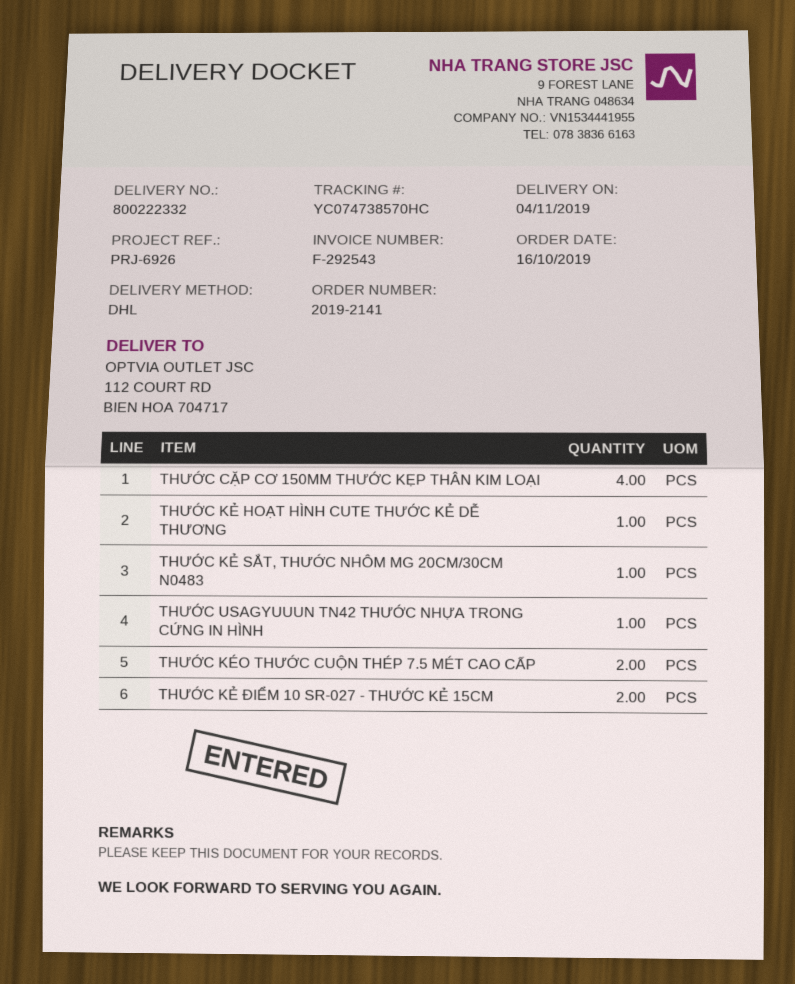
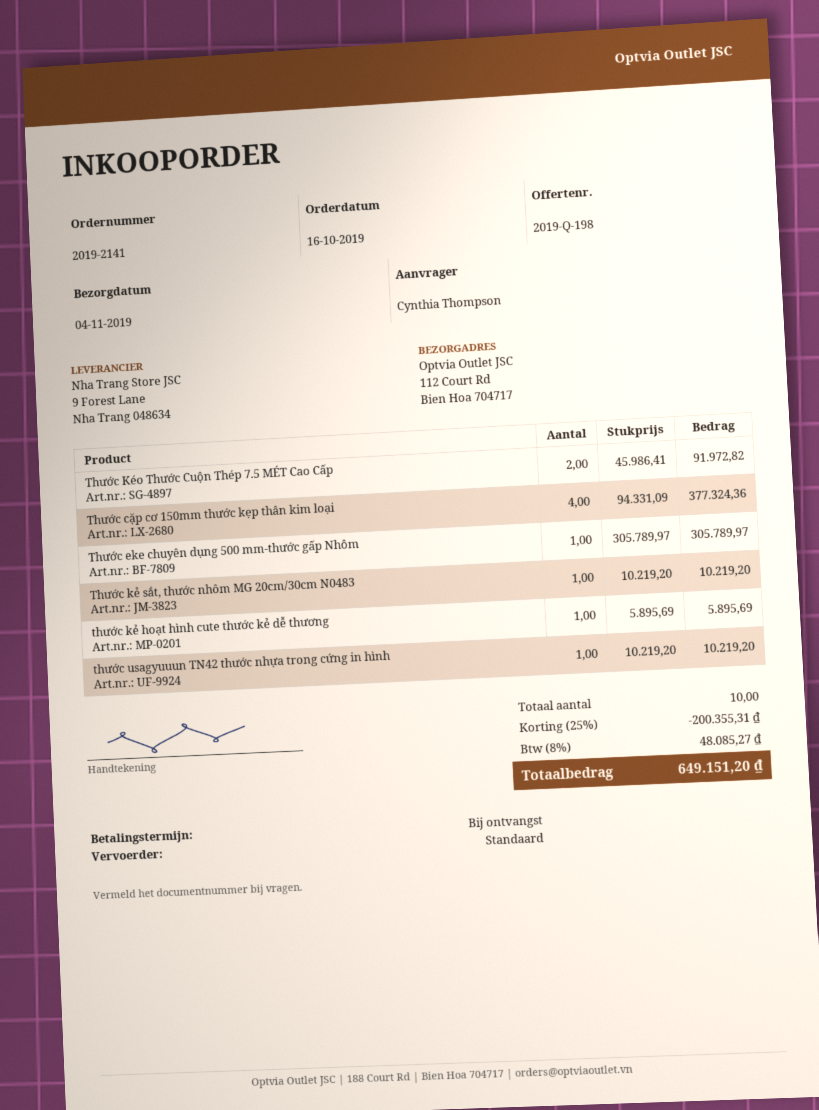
shipping method: DHL -> standard
THƯỚC KẺ ĐIỂM 10 SR-027 - THƯỚC KẺ 15CM: 2 -> none
Thước eke chuyên dụng 500 mm-thước gấp Nhôm: none -> 1

